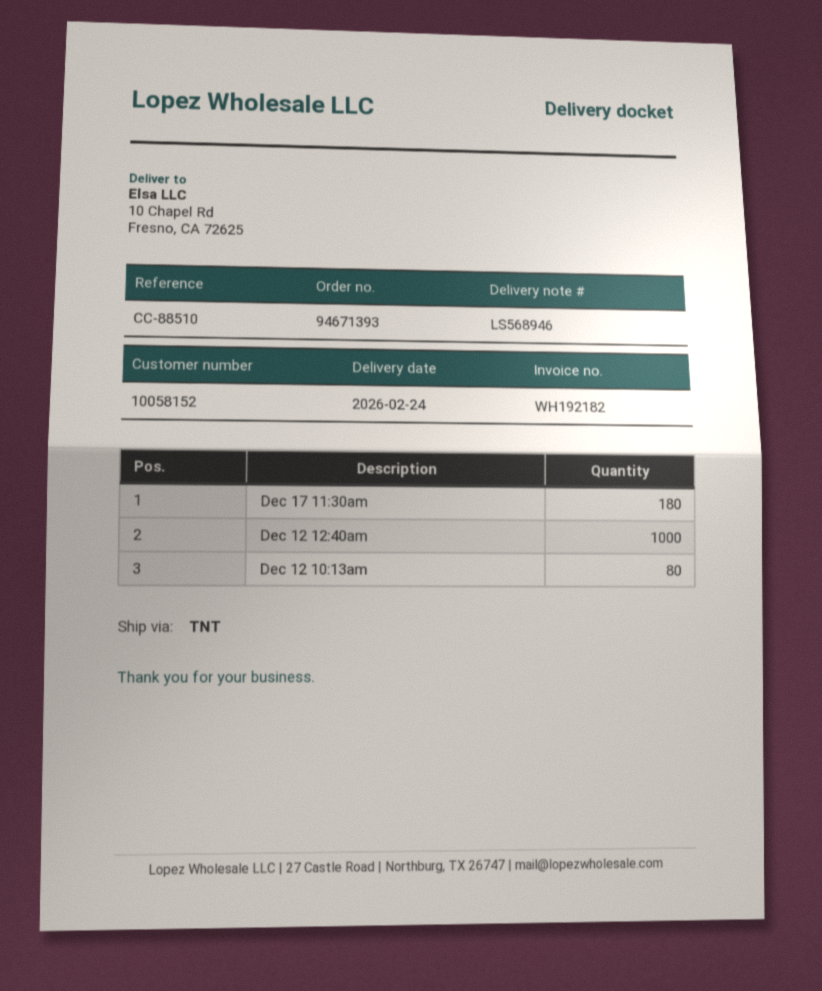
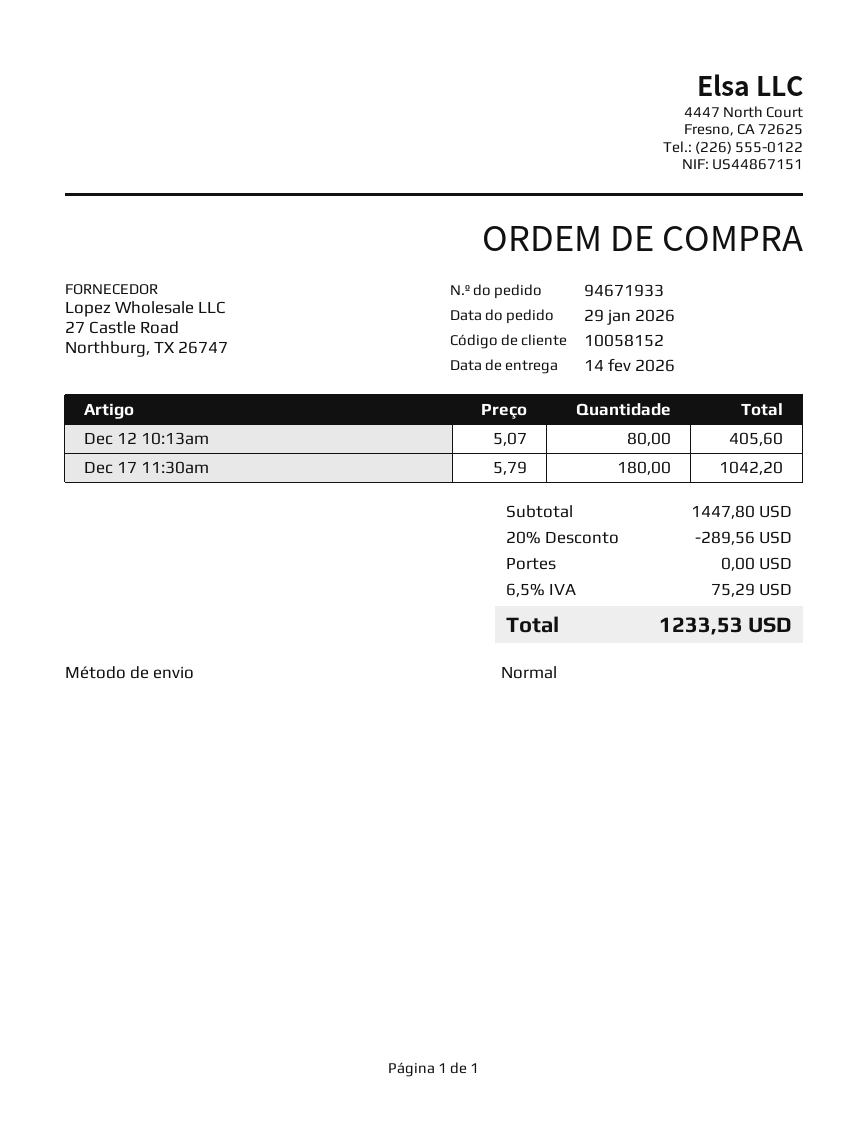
order number: 94671393 -> 94671933
delivery date: 2026-02-24 -> 2026-02-14
shipping method: TNT -> standard
Dec 12 12:40am: 1000 -> none

